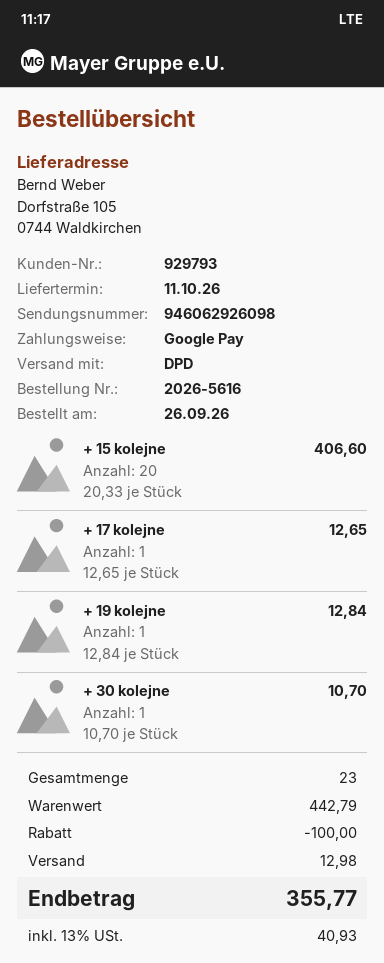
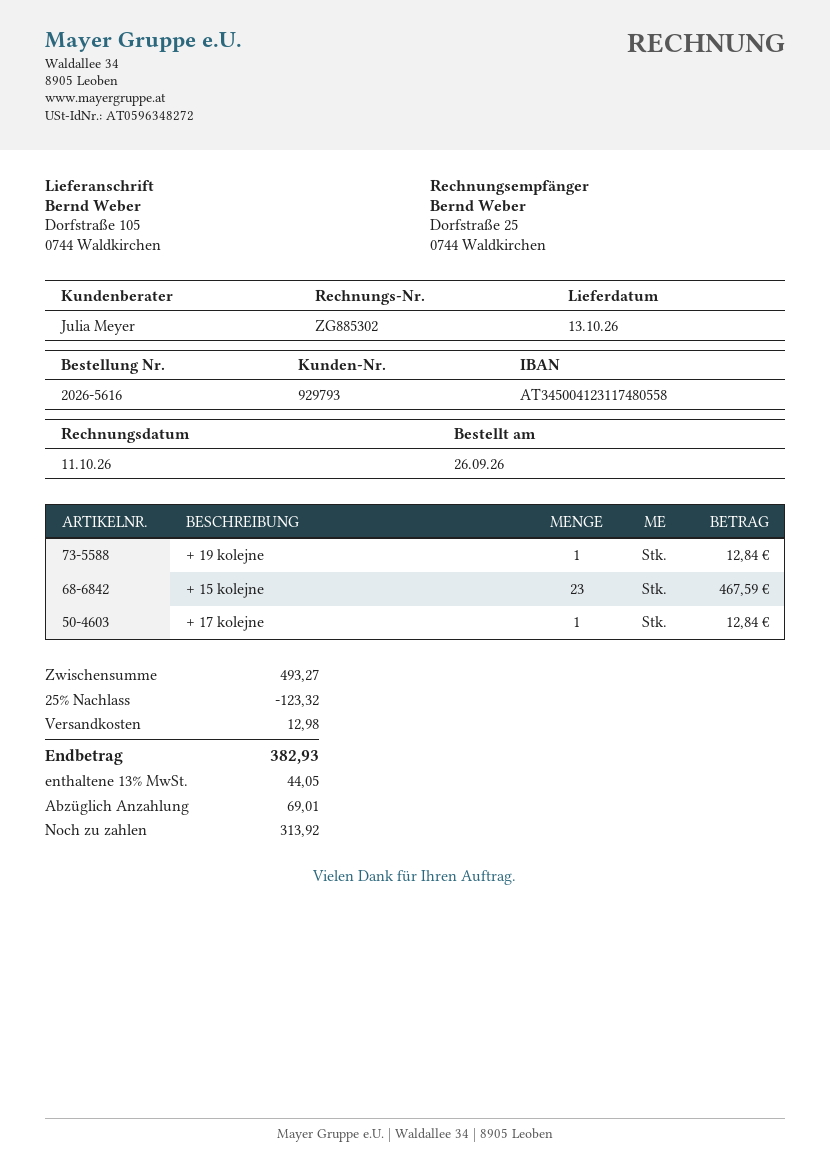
delivery date: 2026-10-11 -> 2026-10-13
+ 15 kolejne: 20 for 406.60 -> 23 for 467.59
+ 17 kolejne: 1 for 12.65 -> 1 for 12.84
+ 30 kolejne: 1 for 10.70 -> none
subtotal: 442.79 -> 493.27
discount: 100.00 -> 123.32
tax: 13% = 40.93 -> 13% = 44.05
total: 355.77 -> 382.93

